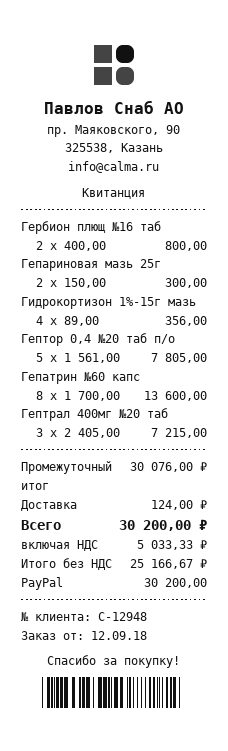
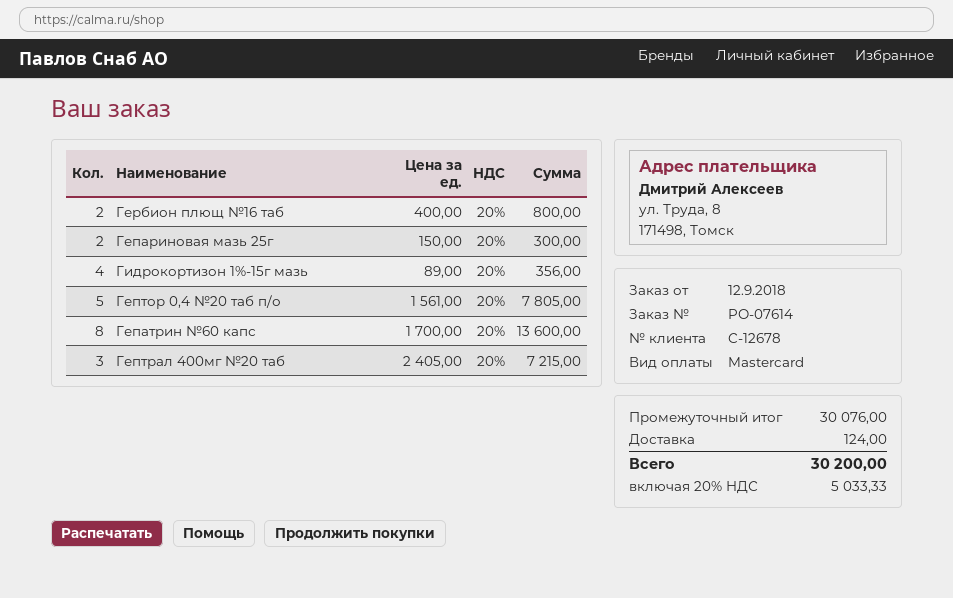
customer number: C-12948 -> C-12678
payment method: PayPal -> Mastercard

